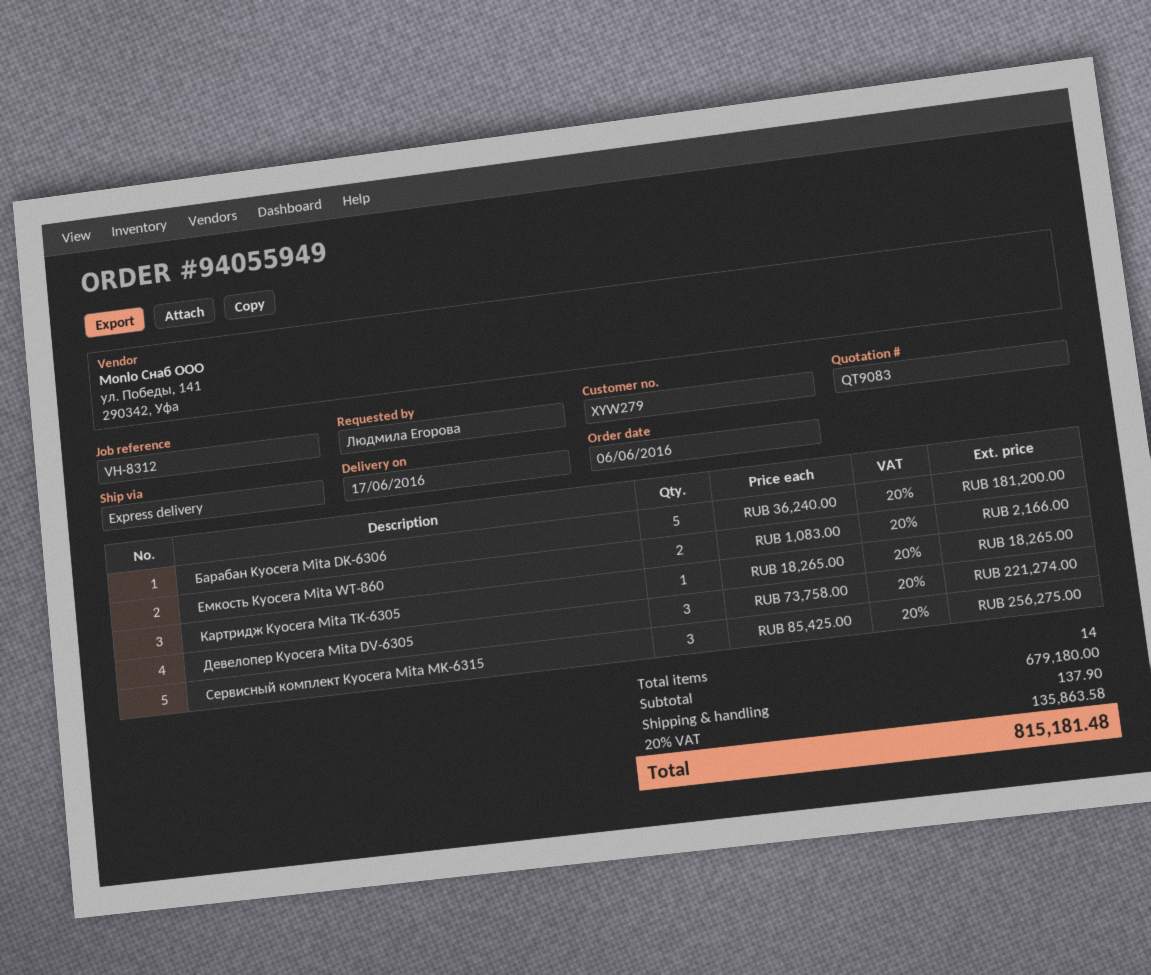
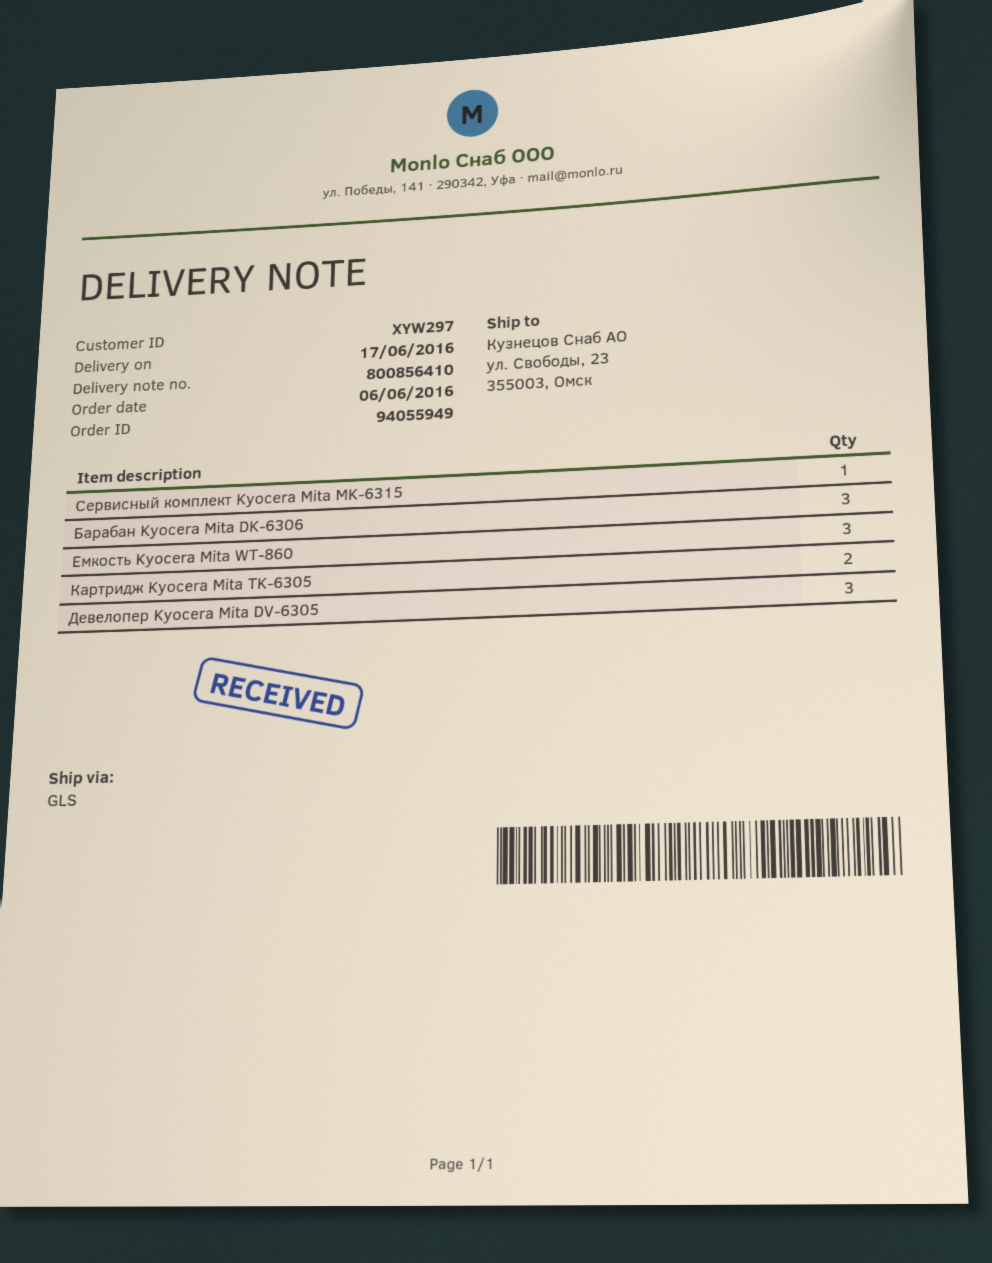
customer number: XYW279 -> XYW297
shipping method: express -> GLS
Барабан Kyocera Mita DK-6306: 5 -> 3
Емкость Kyocera Mita WT-860: 2 -> 3
Картридж Kyocera Mita TK-6305: 1 -> 2
Сервисный комплект Kyocera Mita MK-6315: 3 -> 1

